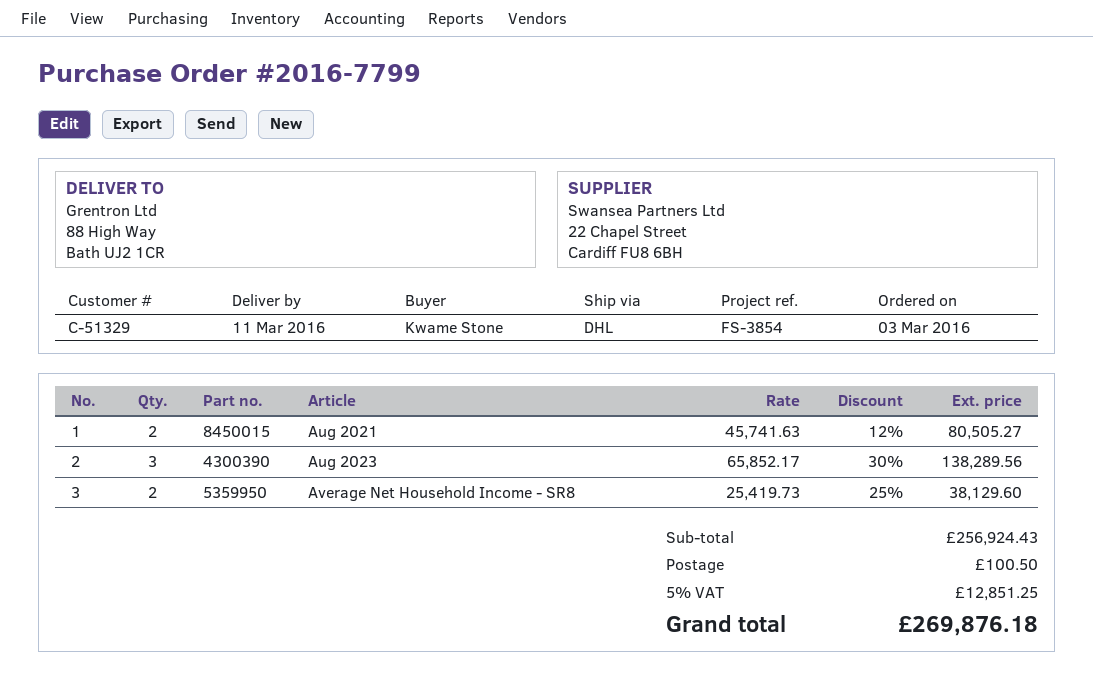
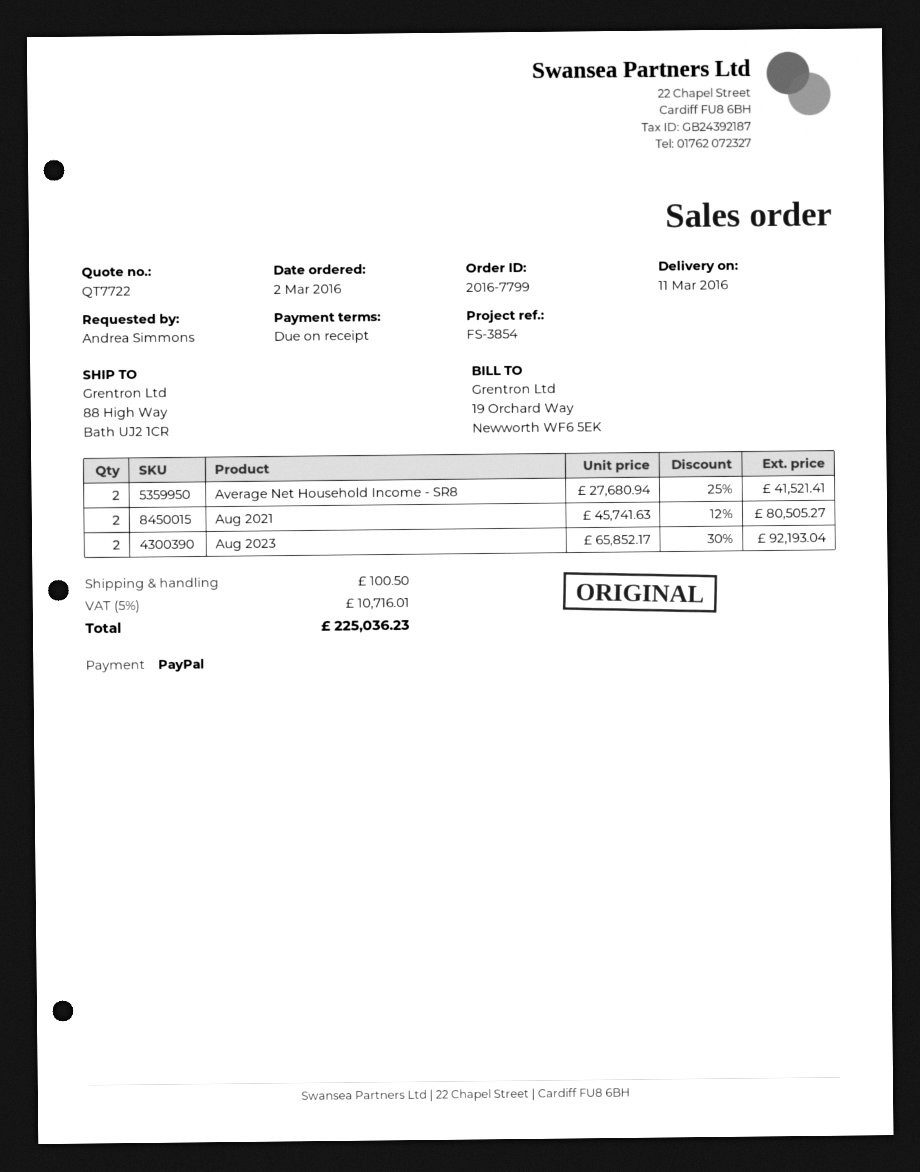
order date: 2016-03-03 -> 2016-03-02
ordered by: Kwame Stone -> Andrea Simmons
Aug 2023: 3 x 65852.17 - 30% = 138289.56 -> 2 x 65852.17 - 30% = 92193.04
Average Net Household Income - SR8: 2 x 25419.73 - 25% = 38129.60 -> 2 x 27680.94 - 25% = 41521.41
tax: 5% = 12851.25 -> 5% = 10716.01
total: 269876.18 -> 225036.23

